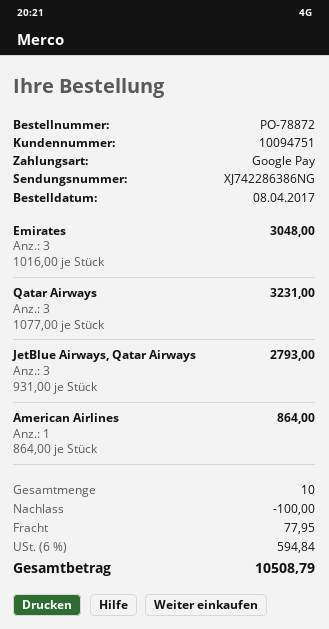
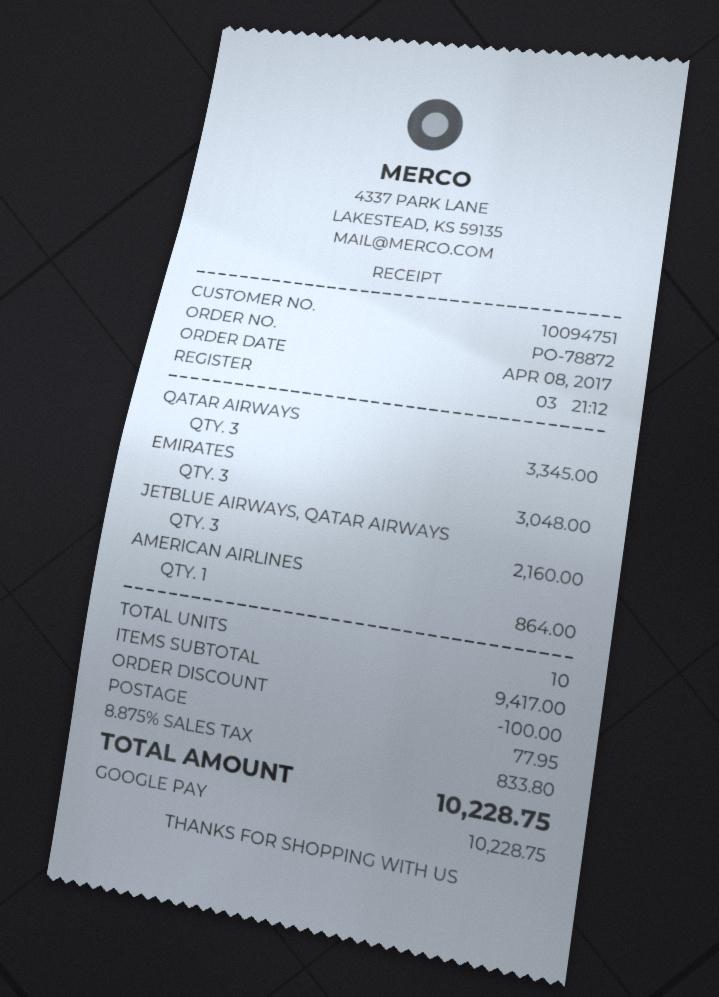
Qatar Airways: 3 for 3231.00 -> 3 for 3345.00
JetBlue Airways, Qatar Airways: 3 for 2793.00 -> 3 for 2160.00
tax: 6% = 594.84 -> 8.875% = 833.80
total: 10508.79 -> 10228.75

